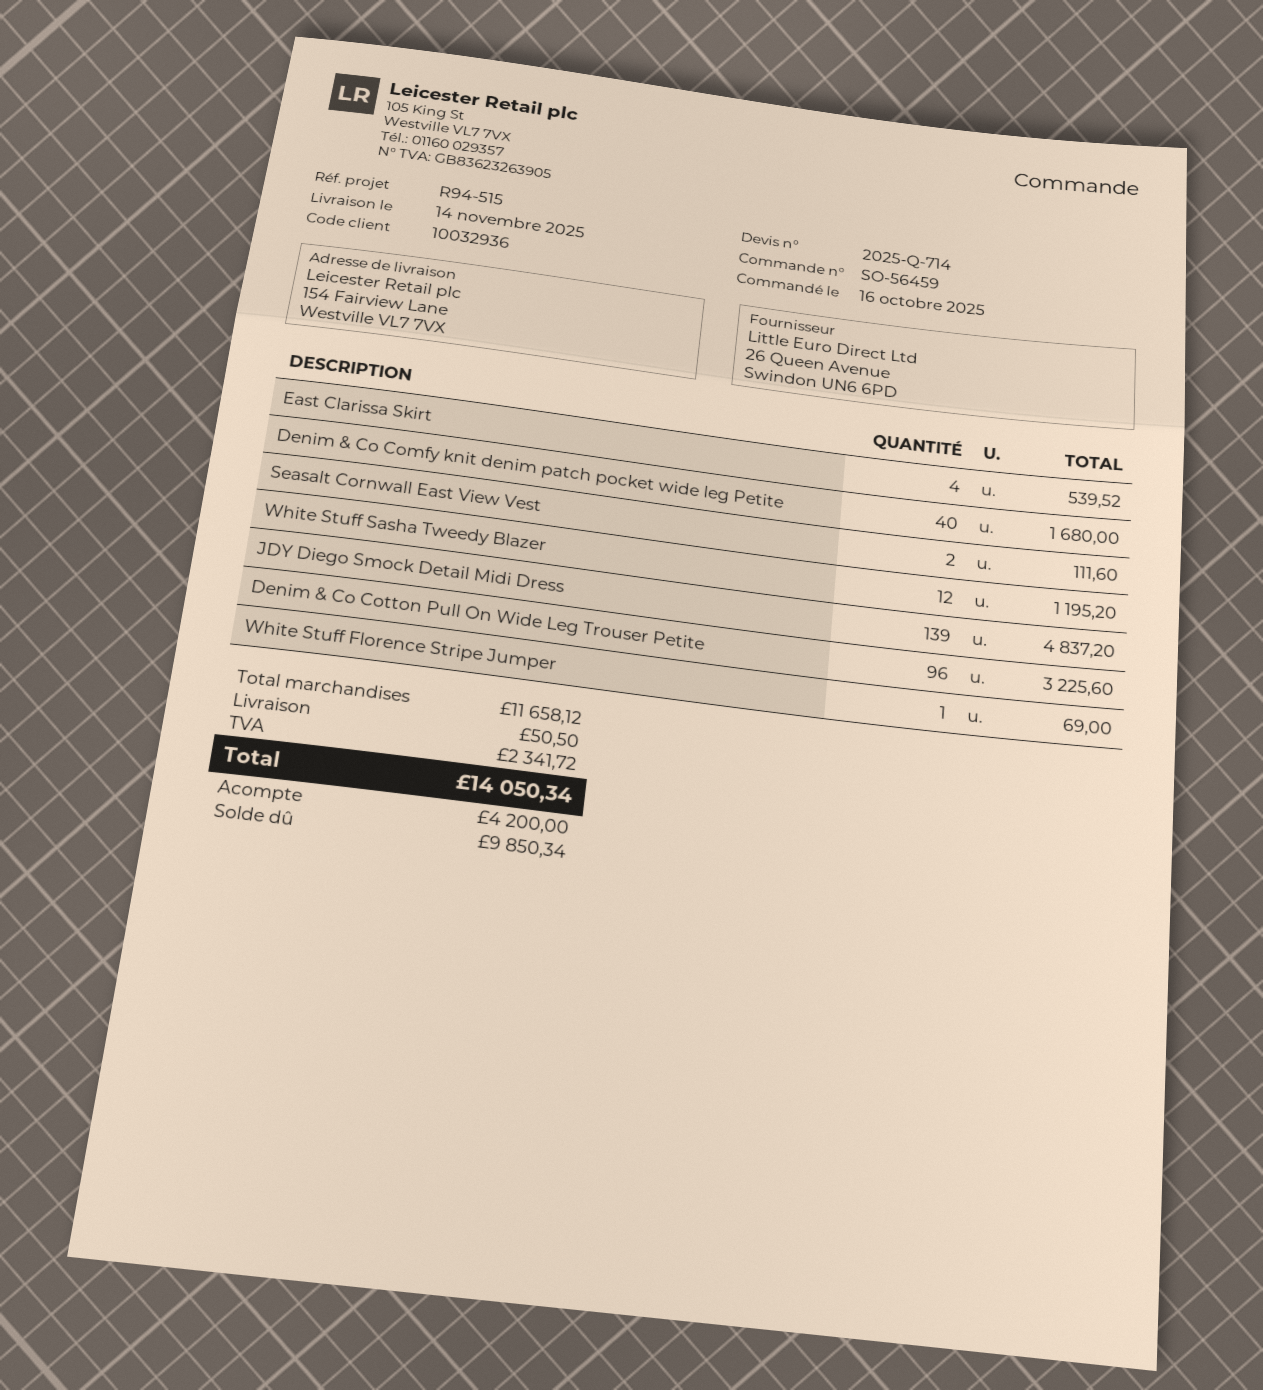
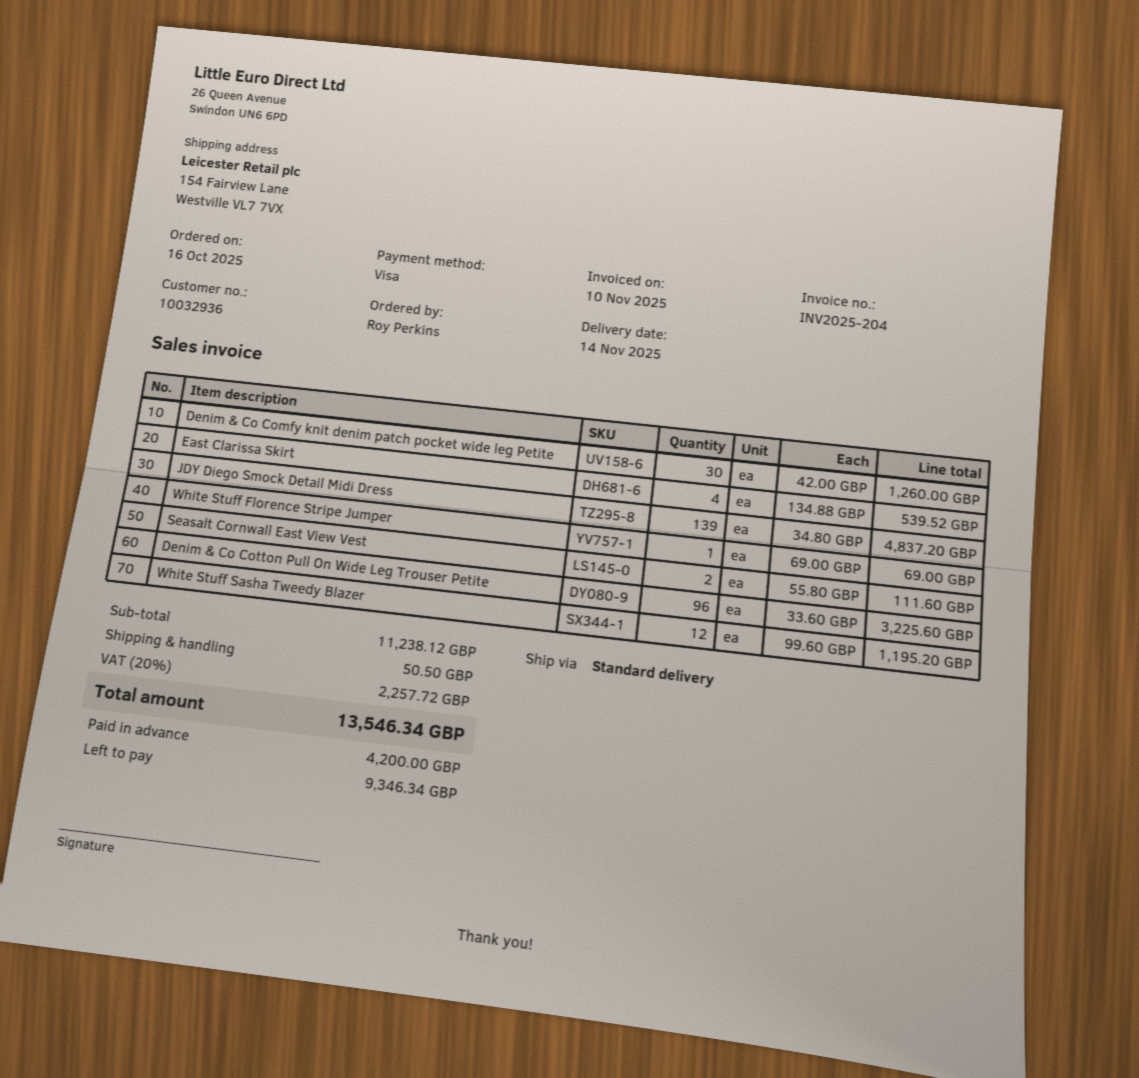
Denim & Co Comfy knit denim patch pocket wide leg Petite: 40 for 1680.00 -> 30 for 1260.00
subtotal: 11658.12 -> 11238.12
tax: 2341.72 -> 2257.72
total: 14050.34 -> 13546.34
balance: 9850.34 -> 9346.34

